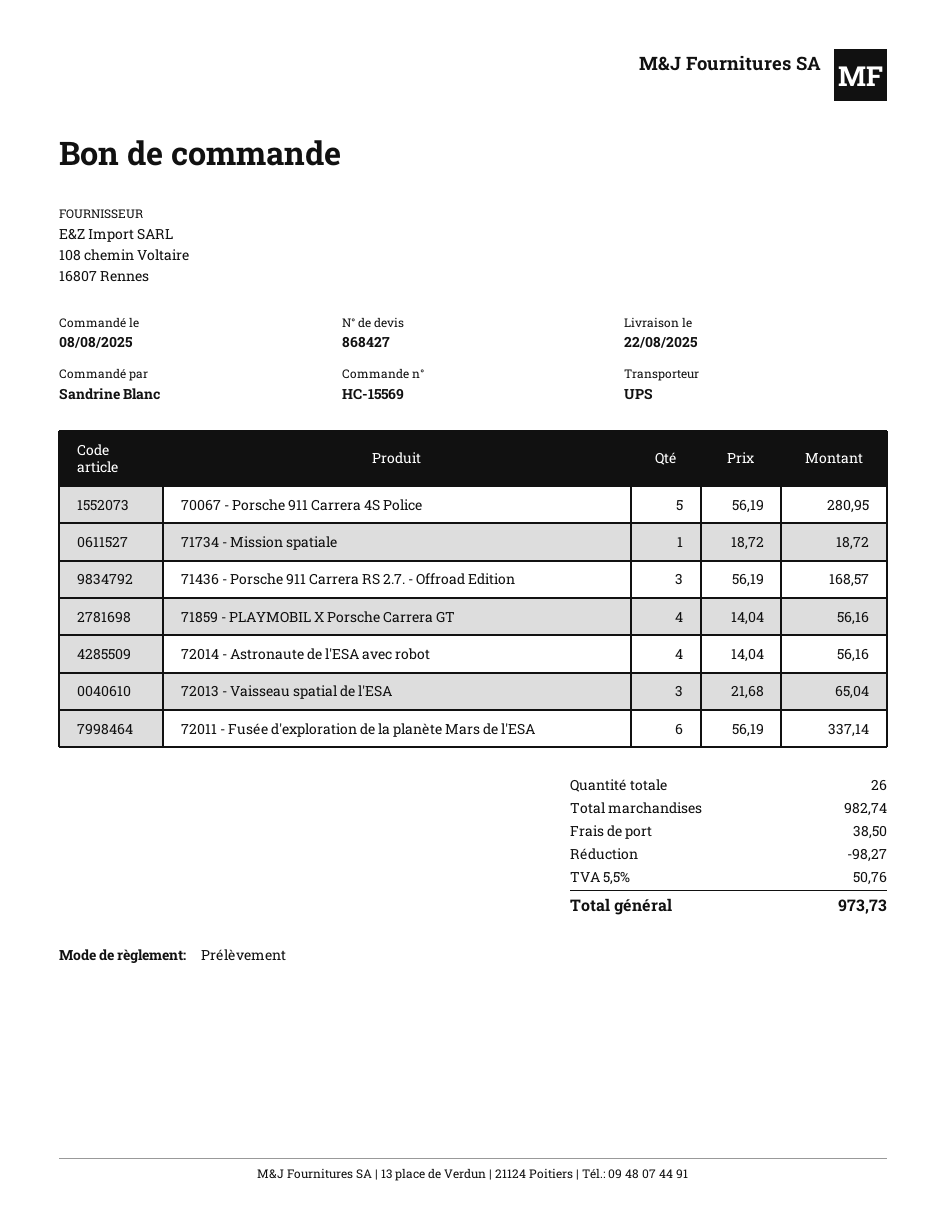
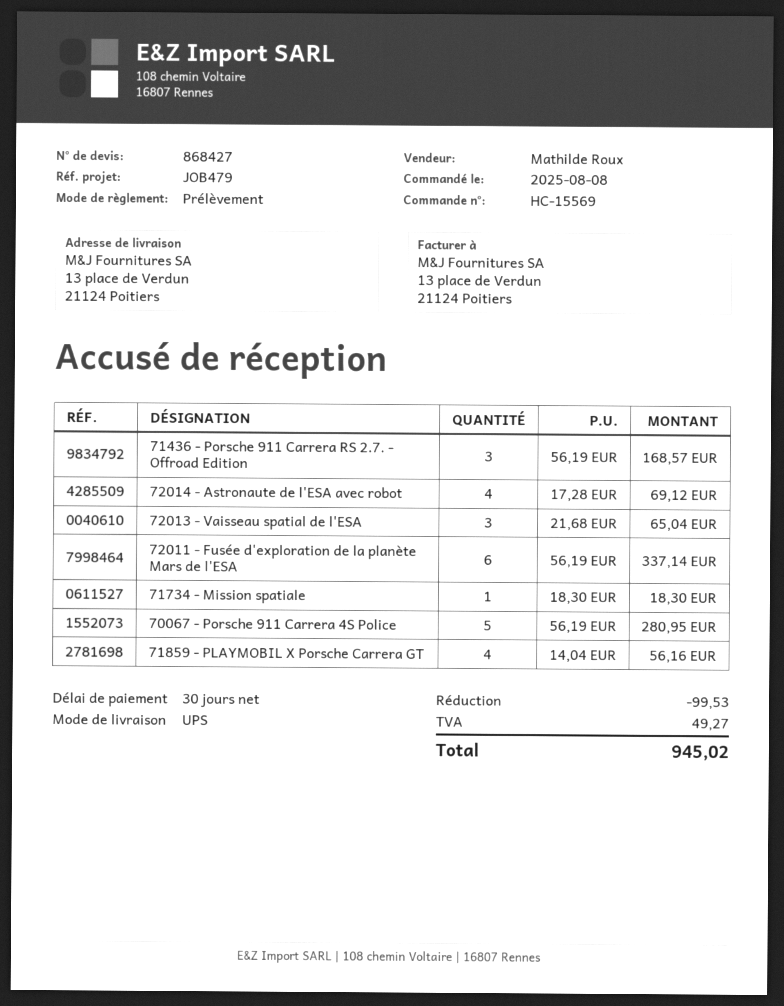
71734 - Mission spatiale: 1 x 18.72 = 18.72 -> 1 x 18.30 = 18.30
72014 - Astronaute de l'ESA avec robot: 4 x 14.04 = 56.16 -> 4 x 17.28 = 69.12
discount: 98.27 -> 99.53
shipping: 38.50 -> none
tax: 50.76 -> 49.27
total: 973.73 -> 945.02

